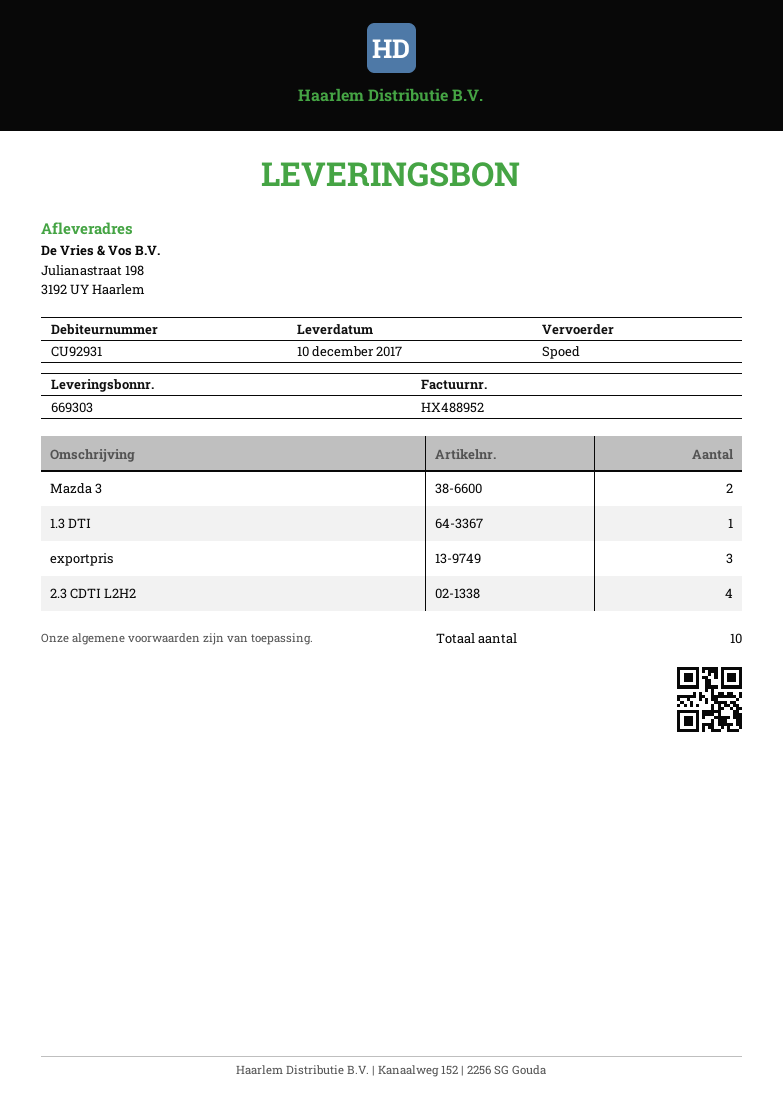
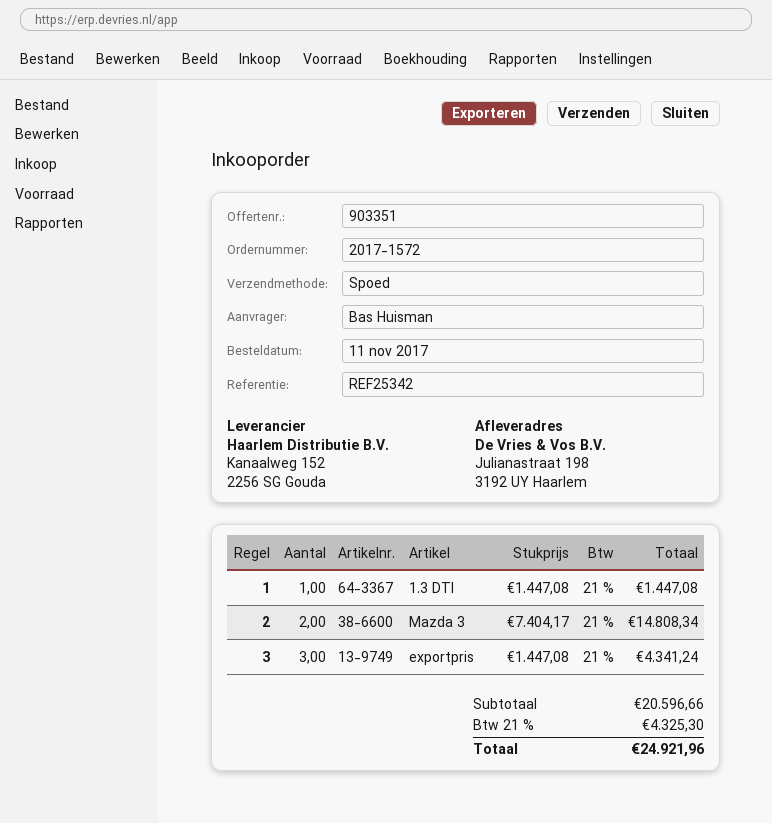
2.3 CDTI L2H2: 4 -> none

